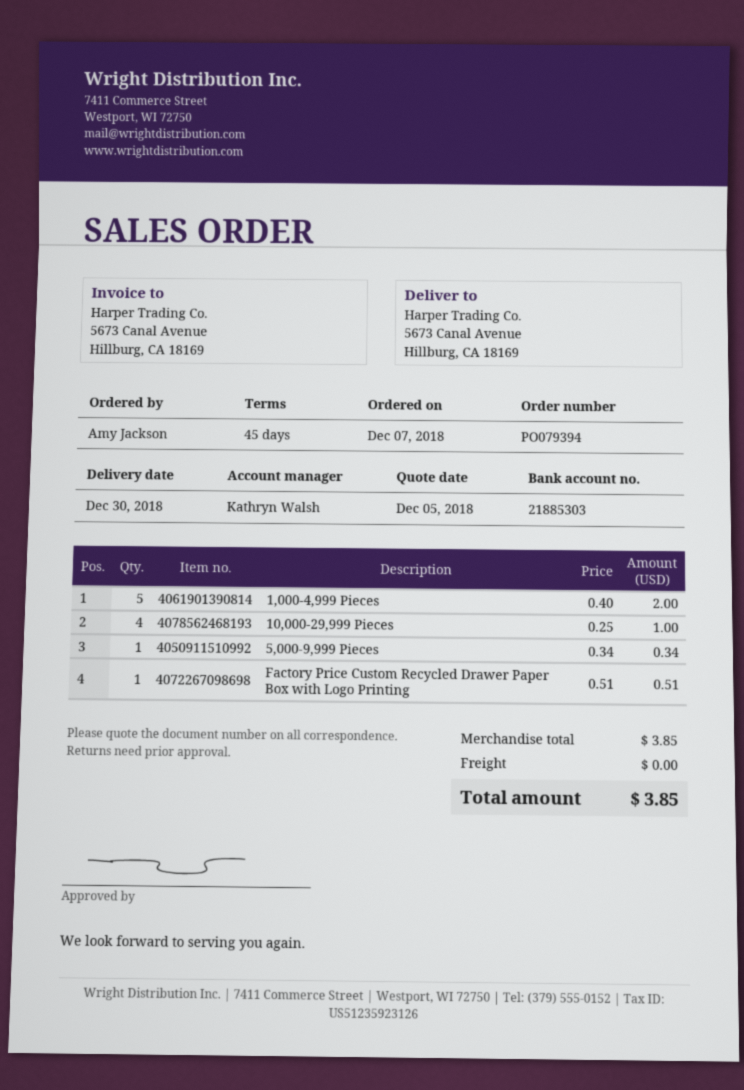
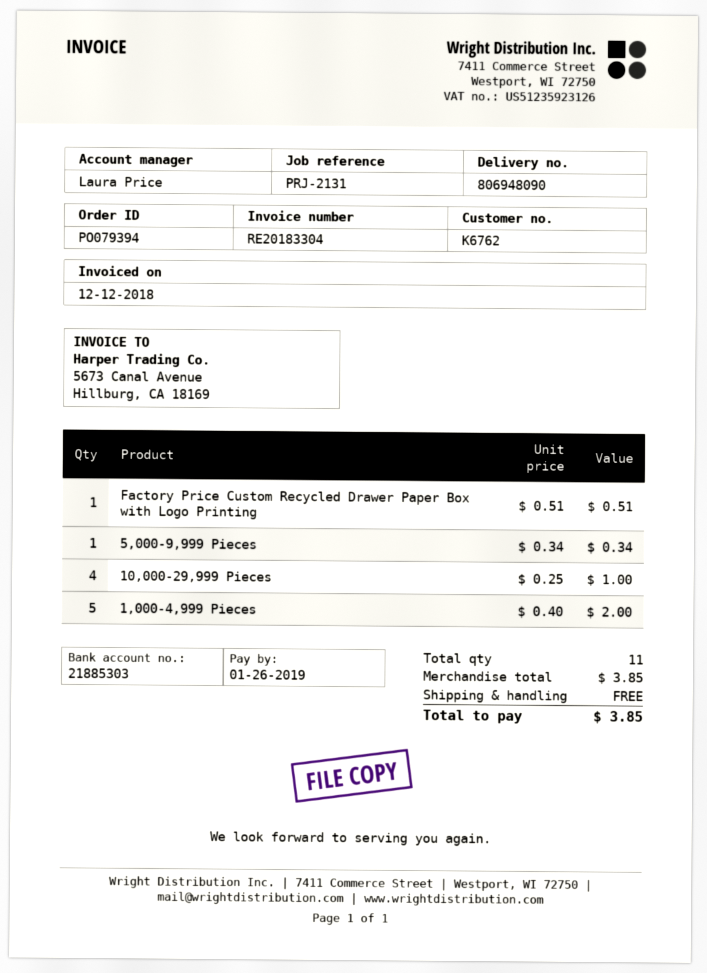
sales rep: Kathryn Walsh -> Laura Price

